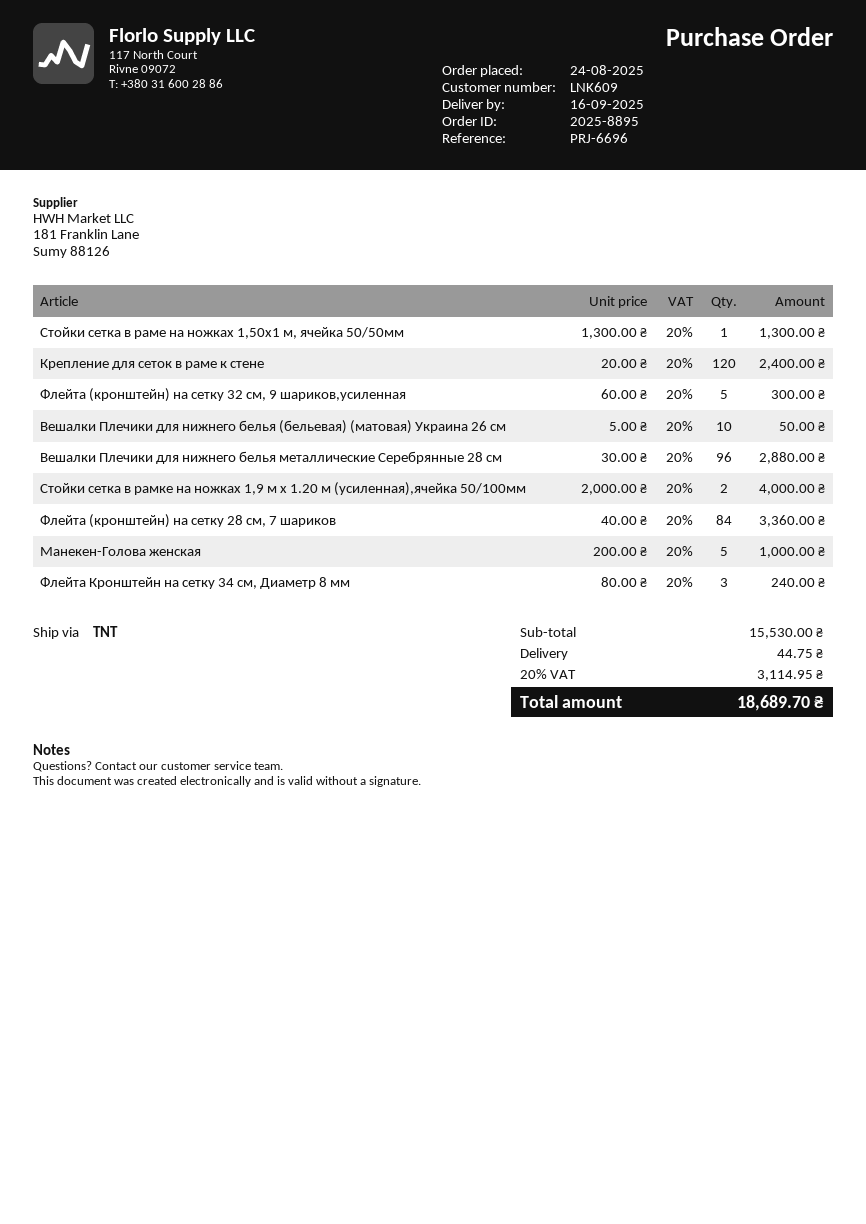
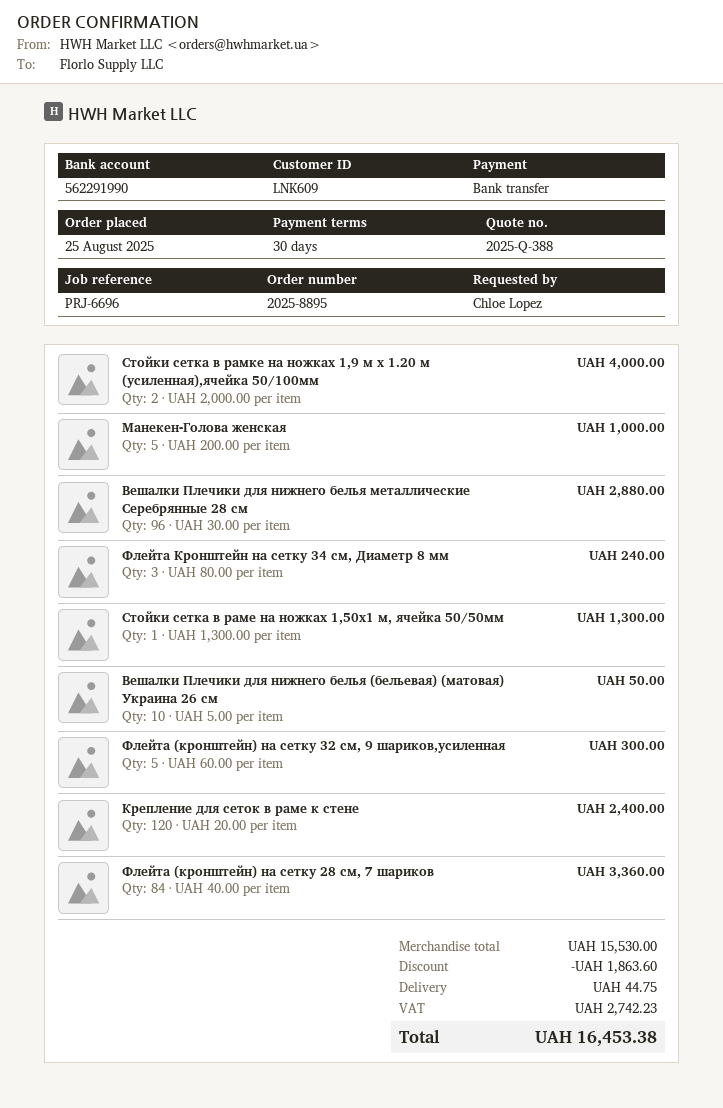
order date: 2025-08-24 -> 2025-08-25
discount: none -> 1863.60
tax: 3114.95 -> 2742.23
total: 18689.70 -> 16453.38

